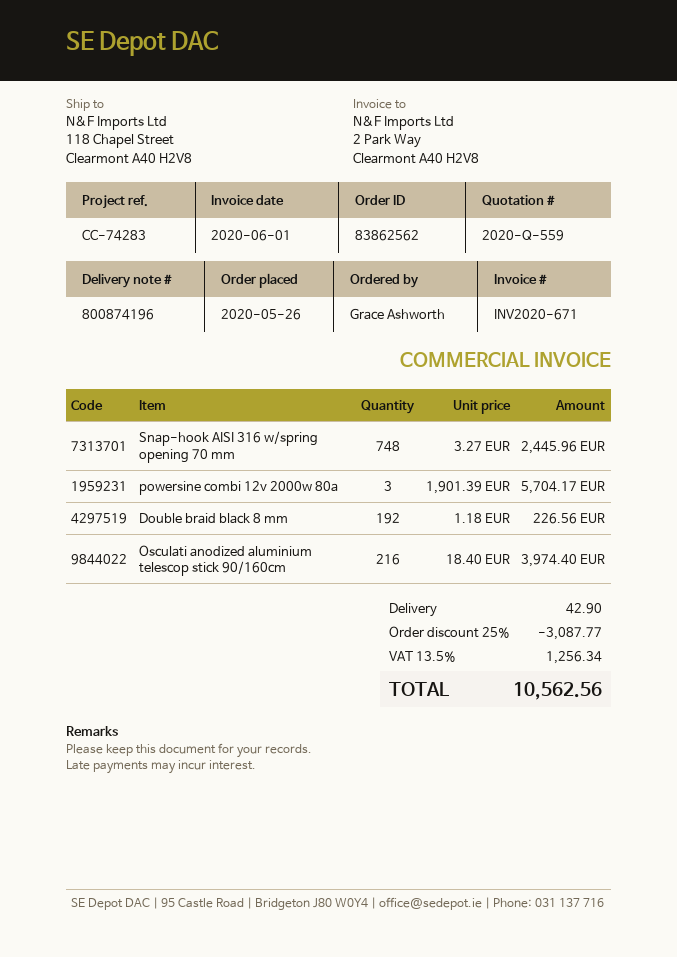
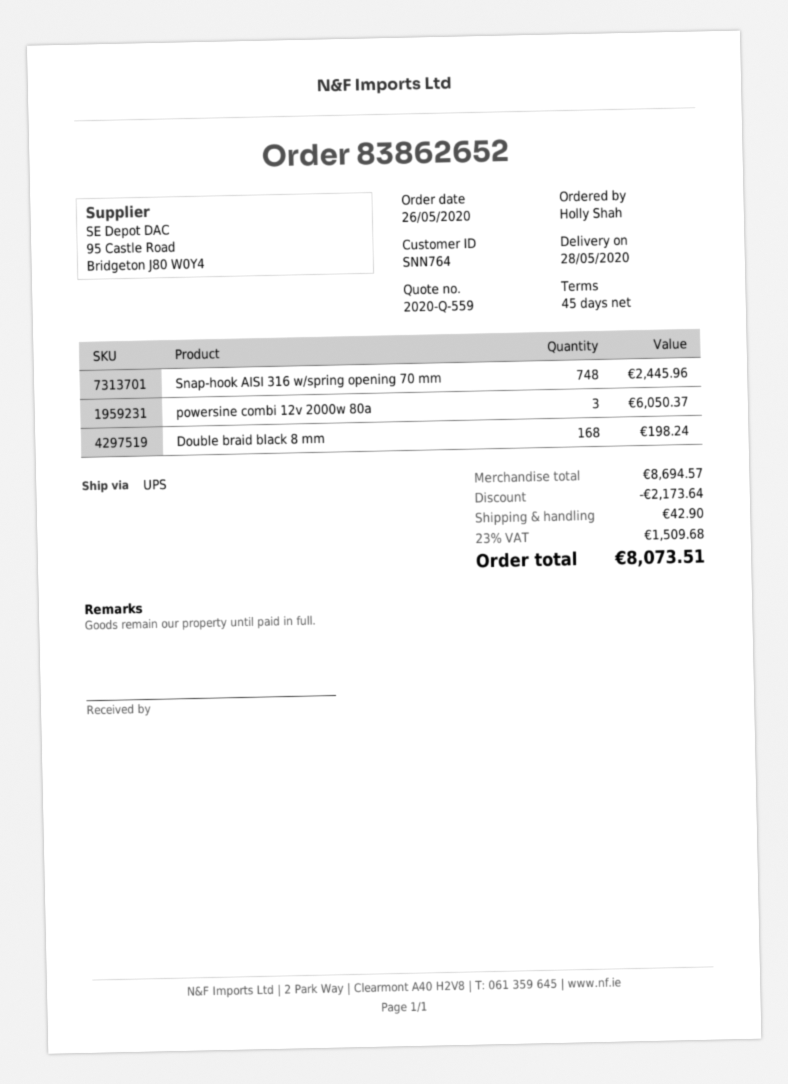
order number: 83862562 -> 83862652
ordered by: Grace Ashworth -> Holly Shah
powersine combi 12v 2000w 80a: 3 for 5704.17 -> 3 for 6050.37
Double braid black 8 mm: 192 for 226.56 -> 168 for 198.24
Osculati anodized aluminium telescop stick 90/160cm: 216 for 3974.40 -> none
discount: 3087.77 -> 2173.64
tax: 13.5% = 1256.34 -> 23% = 1509.68
total: 10562.56 -> 8073.51

